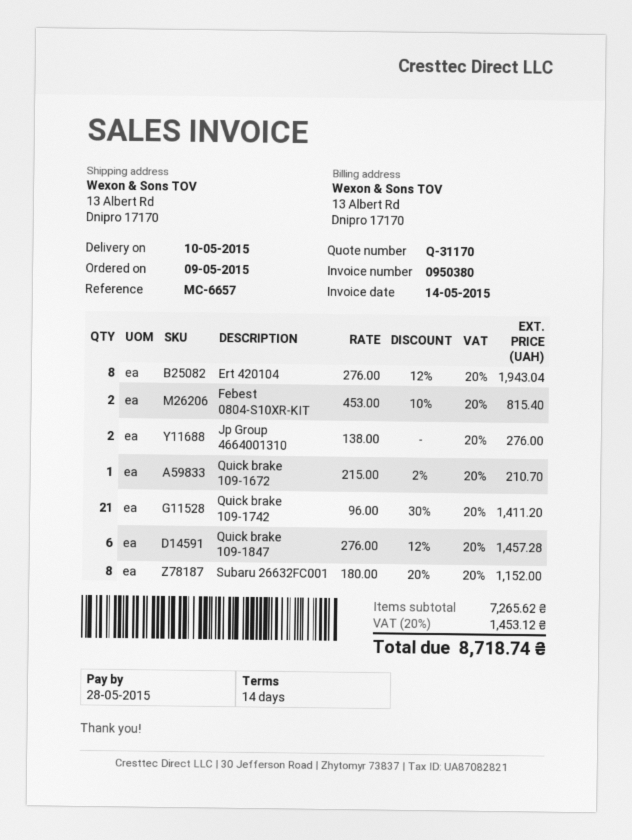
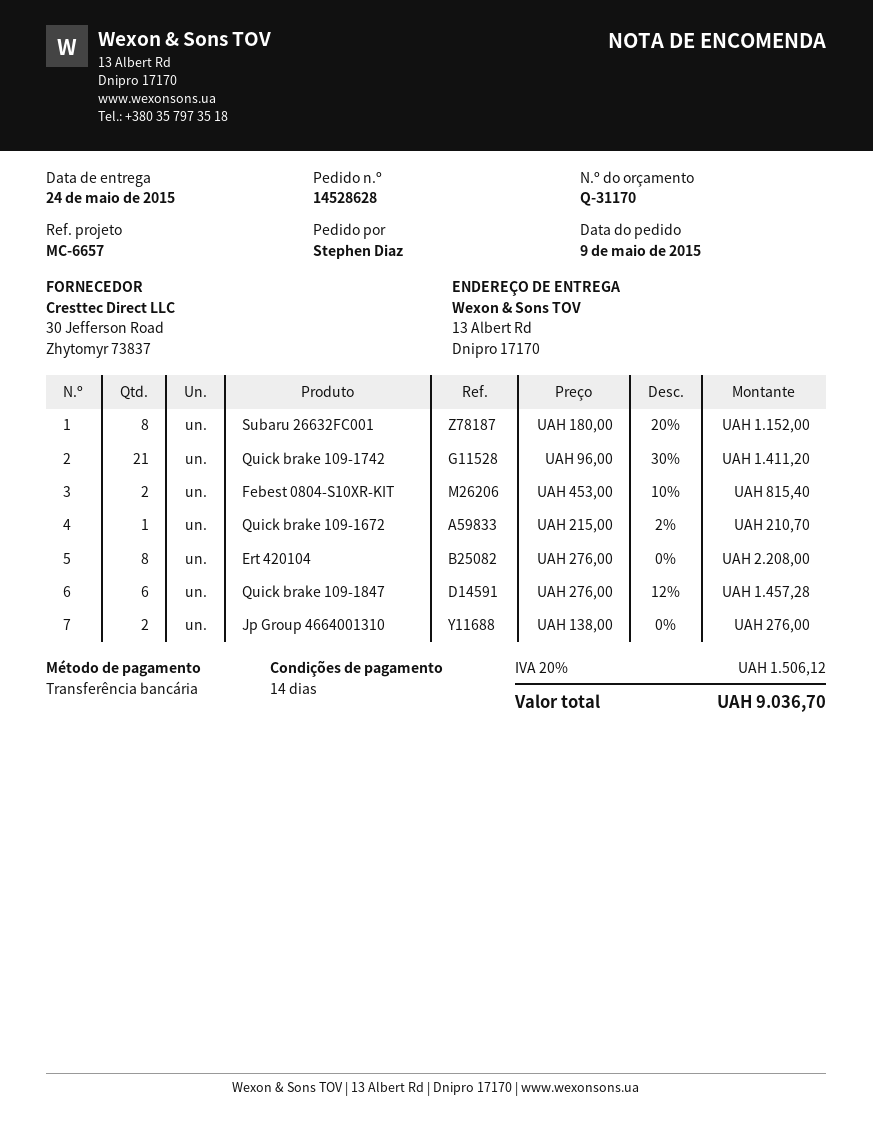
delivery date: 2015-05-10 -> 2015-05-24
Ert 420104: 8 x 276.00 - 12% = 1943.04 -> 8 x 276.00 = 2208.00
tax: 20% = 1453.12 -> 20% = 1506.12
total: 8718.74 -> 9036.70

